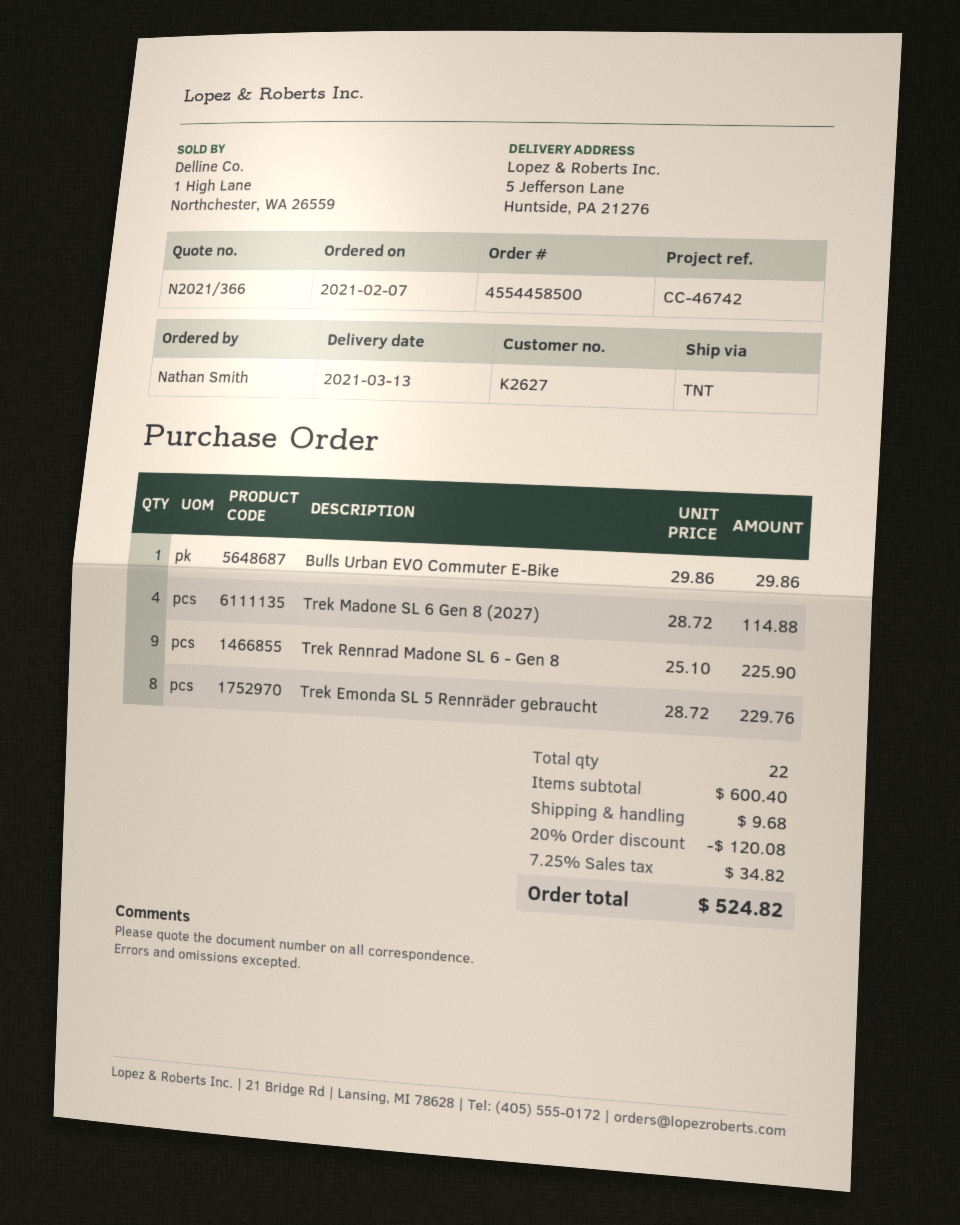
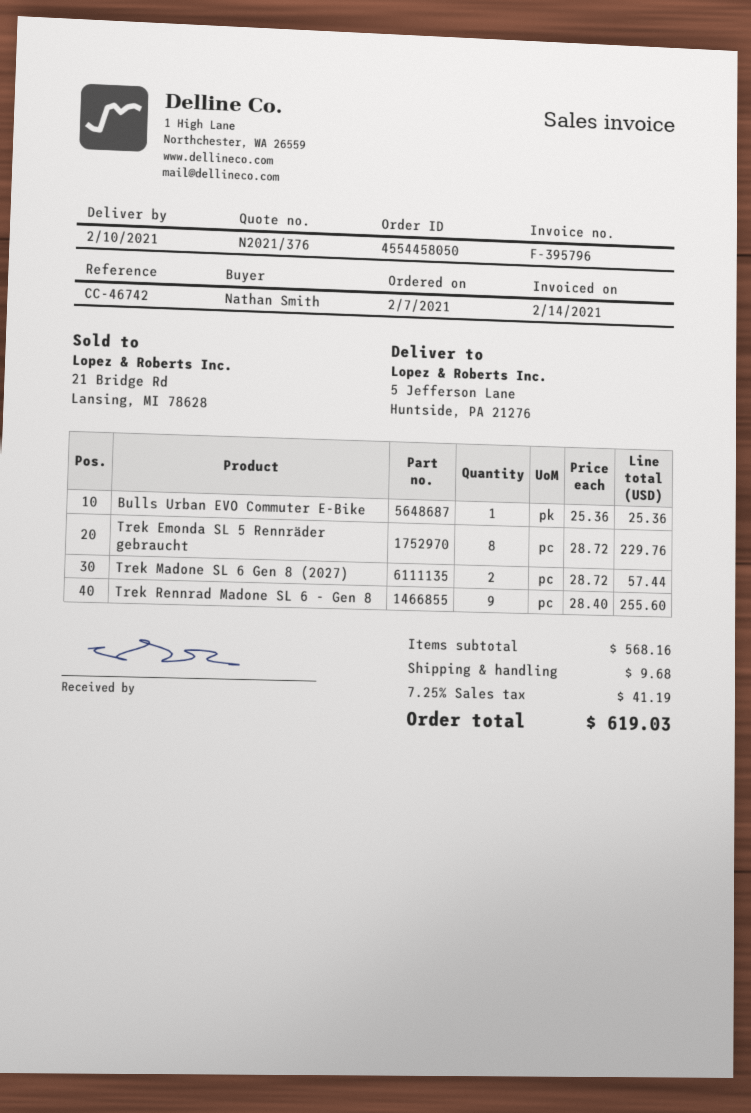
quote number: N2021/366 -> N2021/376
order number: 4554458500 -> 4554458050
delivery date: 2021-03-13 -> 2021-02-10
Bulls Urban EVO Commuter E-Bike: 1 x 29.86 = 29.86 -> 1 x 25.36 = 25.36
Trek Madone SL 6 Gen 8 (2027): 4 x 28.72 = 114.88 -> 2 x 28.72 = 57.44
Trek Rennrad Madone SL 6 - Gen 8: 9 x 25.10 = 225.90 -> 9 x 28.40 = 255.60
subtotal: 600.40 -> 568.16
discount: 20% = 120.08 -> none
tax: 7.25% = 34.82 -> 7.25% = 41.19
total: 524.82 -> 619.03

